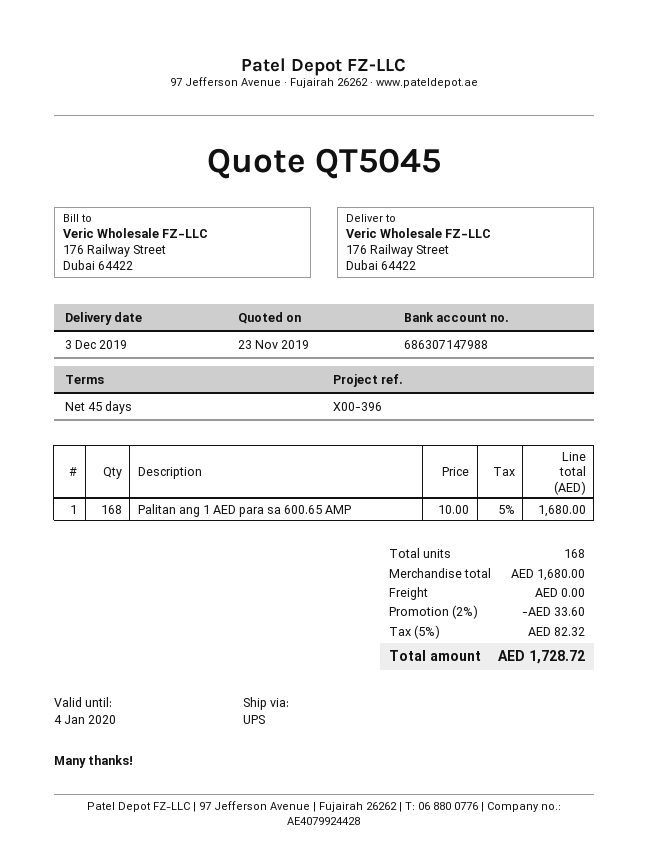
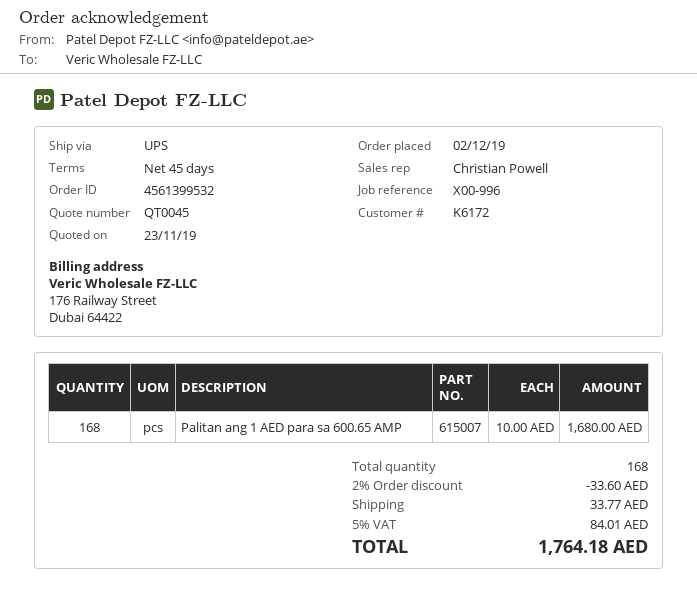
quote number: QT5045 -> QT0045
reference: X00-396 -> X00-996
shipping: 0.00 -> 33.77
tax: 5% = 82.32 -> 5% = 84.01
total: 1728.72 -> 1764.18

